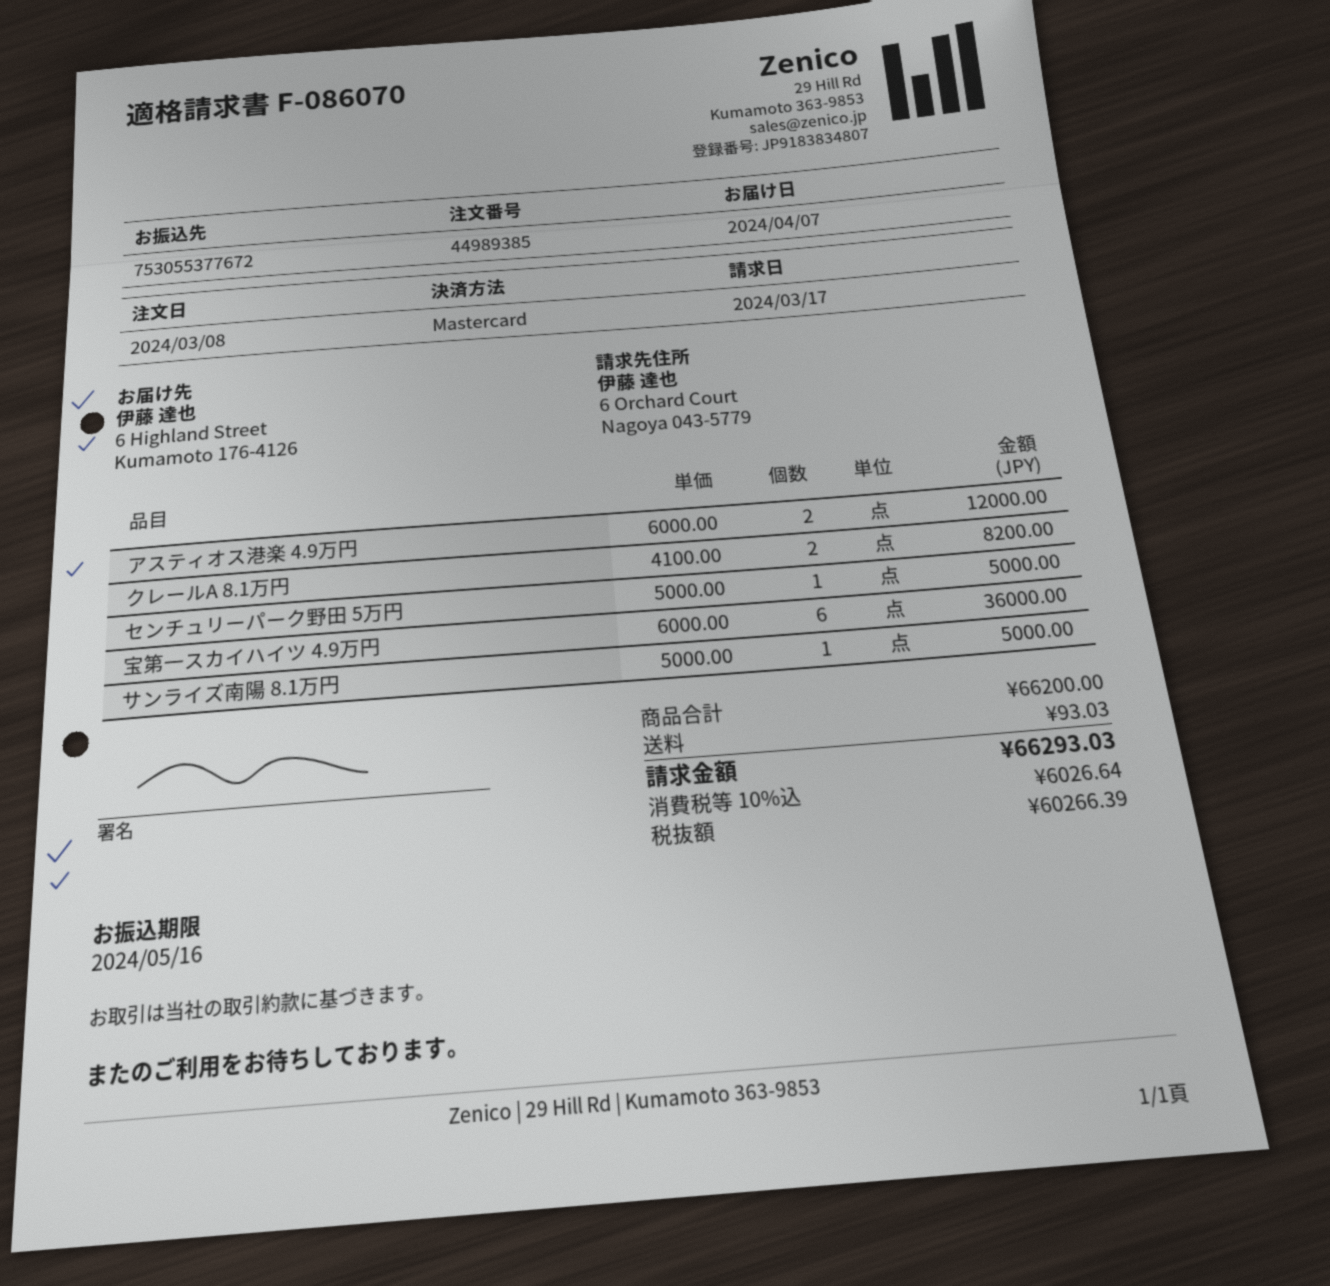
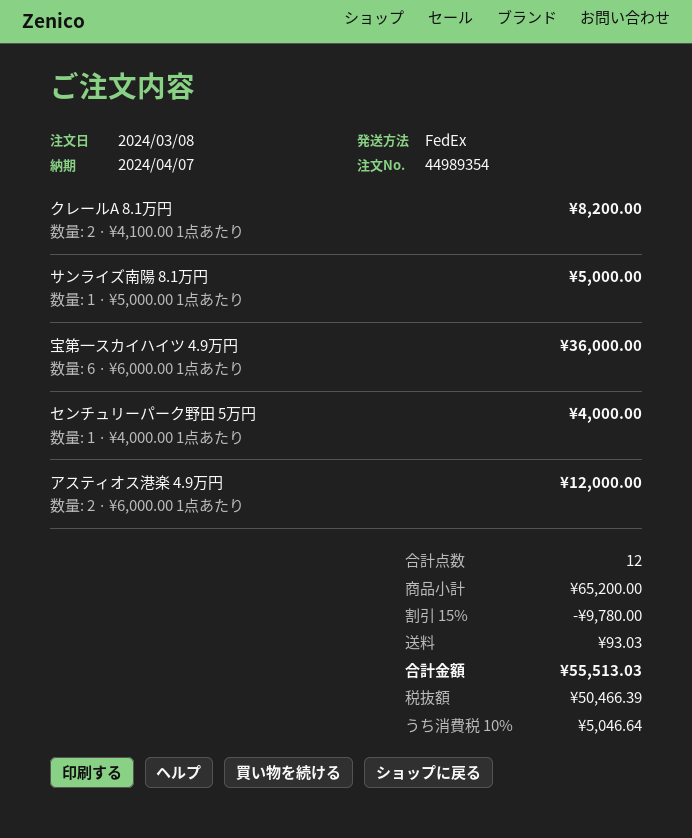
order number: 44989385 -> 44989354
センチュリーパーク野田 5万円: 1 x 5000.00 = 5000.00 -> 1 x 4000.00 = 4000.00
subtotal: 66200.00 -> 65200.00
discount: none -> 15% = 9780.00
net: 60266.39 -> 50466.39
tax: 10% = 6026.64 -> 10% = 5046.64
total: 66293.03 -> 55513.03

